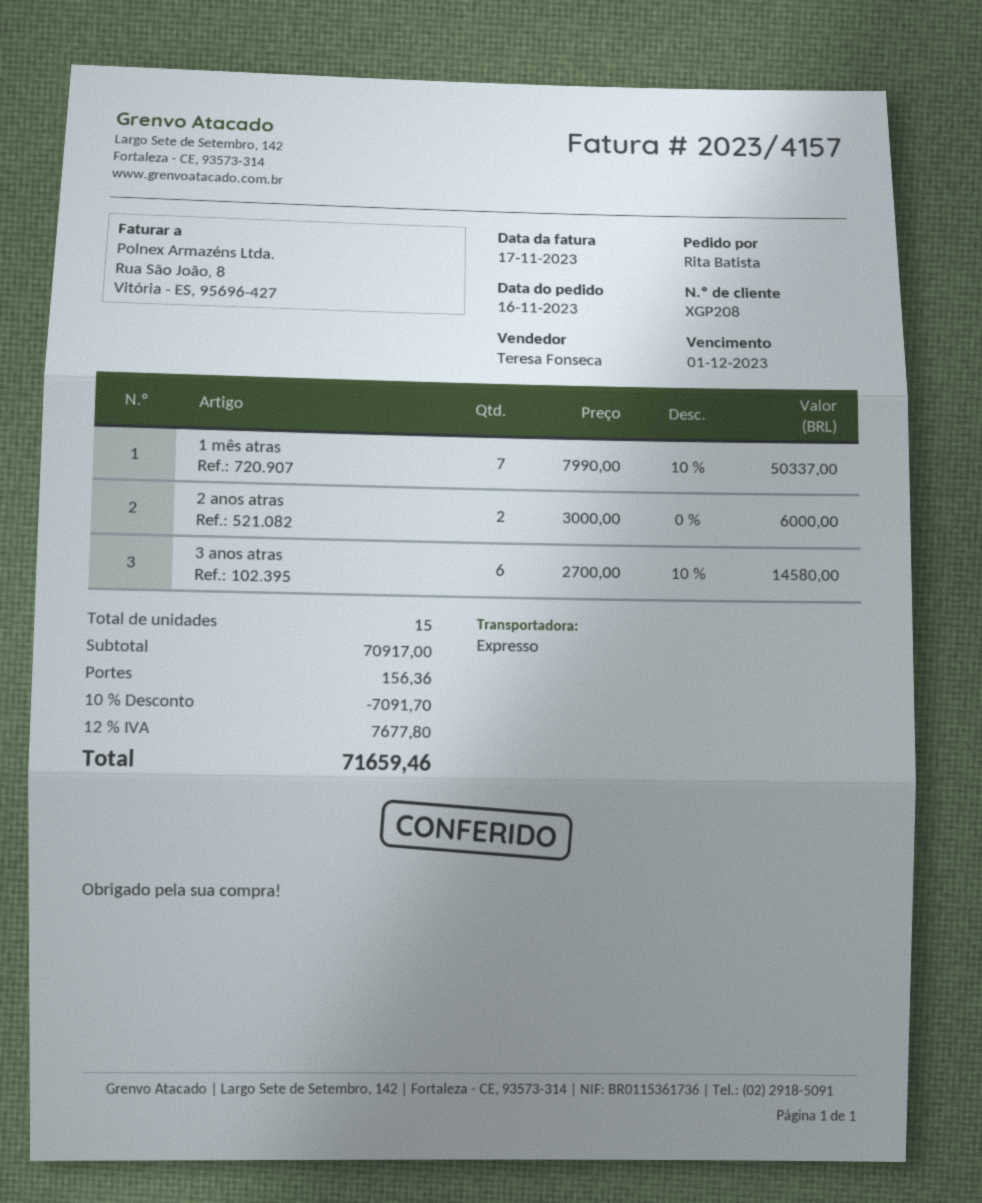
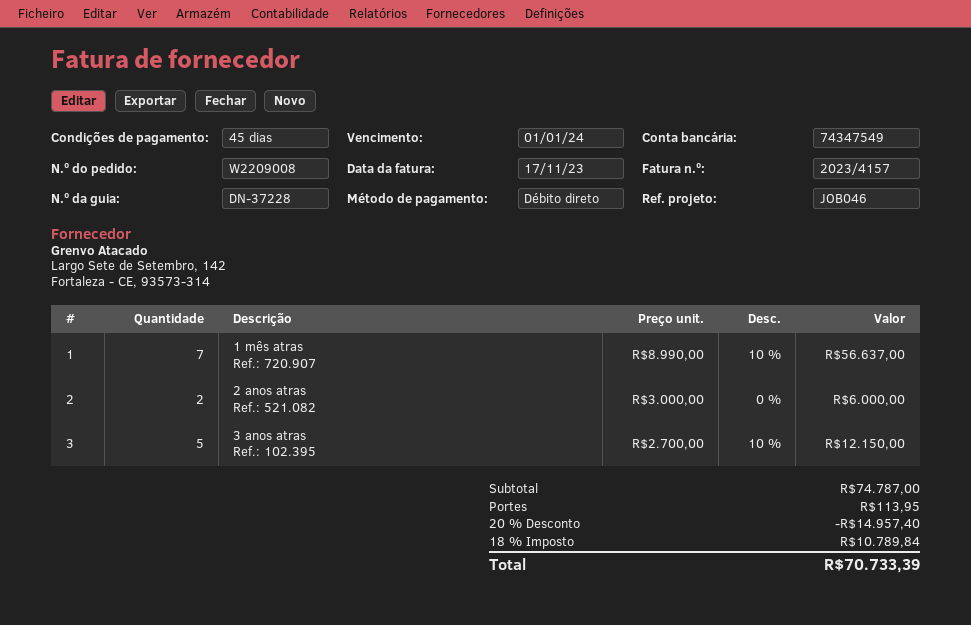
due date: 2023-12-01 -> 2024-01-01
1 mês atras: 7 x 7990.00 - 10% = 50337.00 -> 7 x 8990.00 - 10% = 56637.00
3 anos atras: 6 x 2700.00 - 10% = 14580.00 -> 5 x 2700.00 - 10% = 12150.00
subtotal: 70917.00 -> 74787.00
discount: 10% = 7091.70 -> 20% = 14957.40
shipping: 156.36 -> 113.95
tax: 12% = 7677.80 -> 18% = 10789.84
total: 71659.46 -> 70733.39

